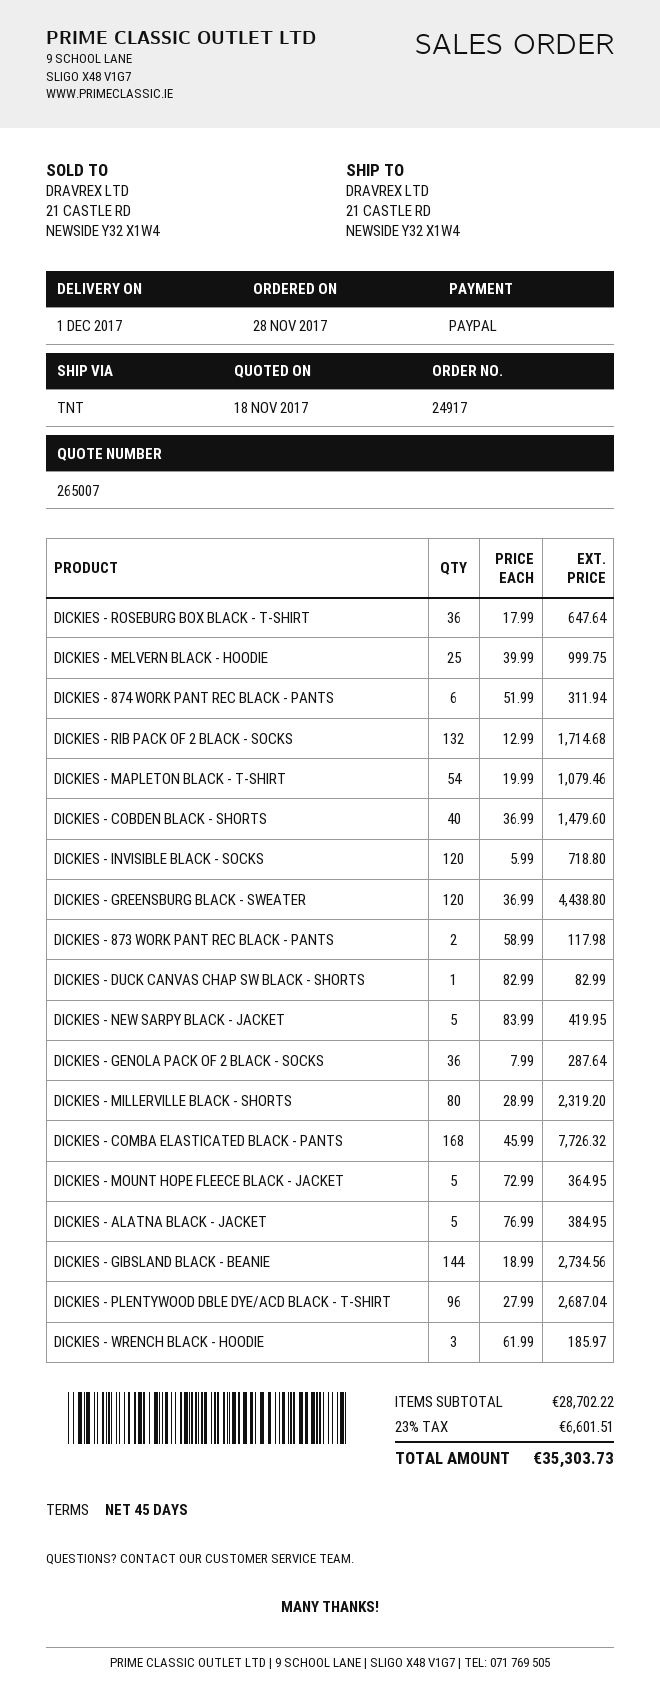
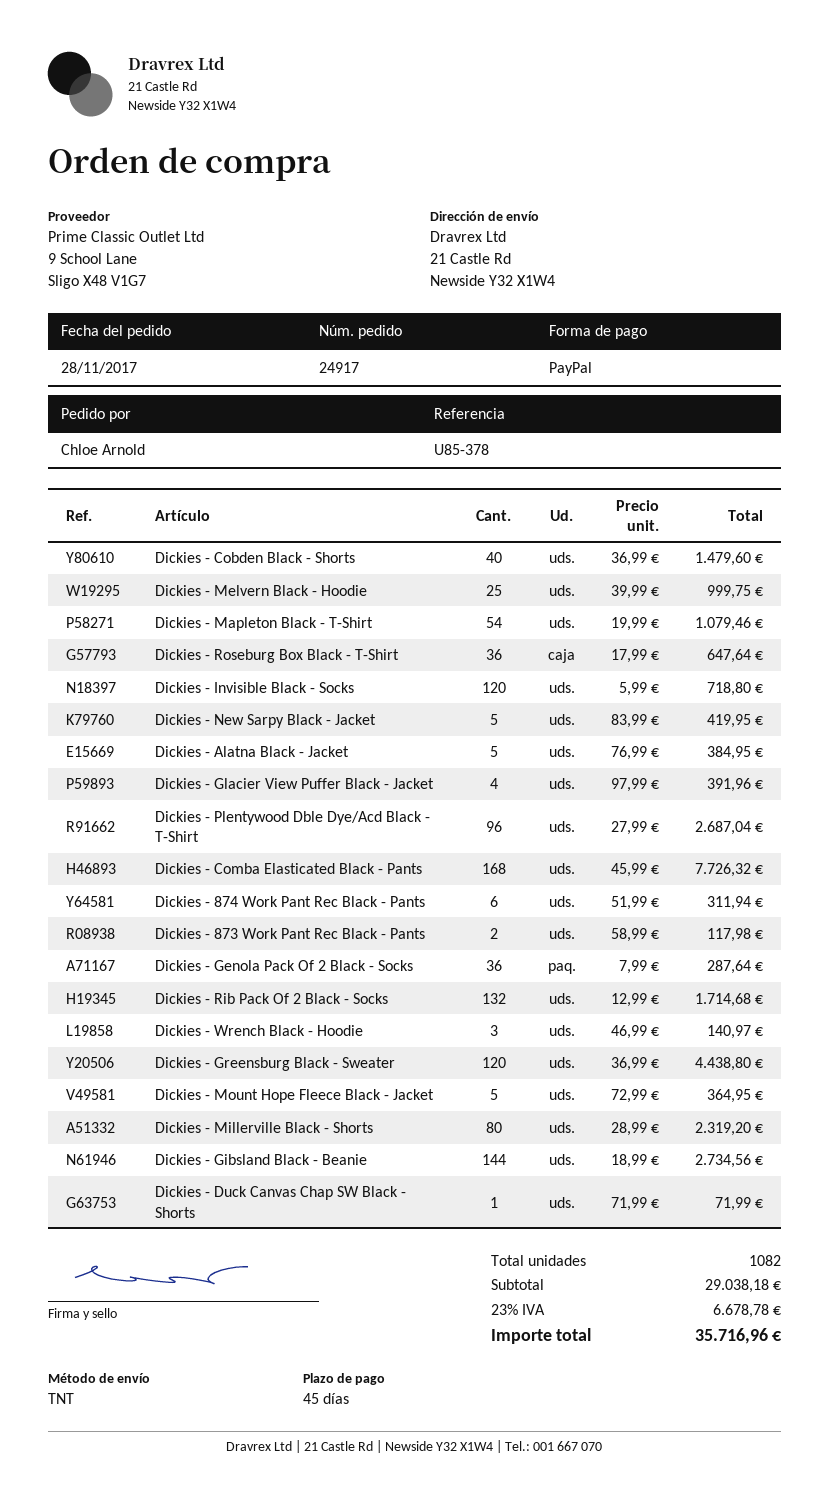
DICKIES - DUCK CANVAS CHAP SW BLACK - SHORTS: 1 x 82.99 = 82.99 -> 1 x 71.99 = 71.99
DICKIES - WRENCH BLACK - HOODIE: 3 x 61.99 = 185.97 -> 3 x 46.99 = 140.97
Dickies - Glacier View Puffer Black - Jacket: none -> 4 x 97.99 = 391.96
subtotal: 28702.22 -> 29038.18
tax: 23% = 6601.51 -> 23% = 6678.78
total: 35303.73 -> 35716.96

